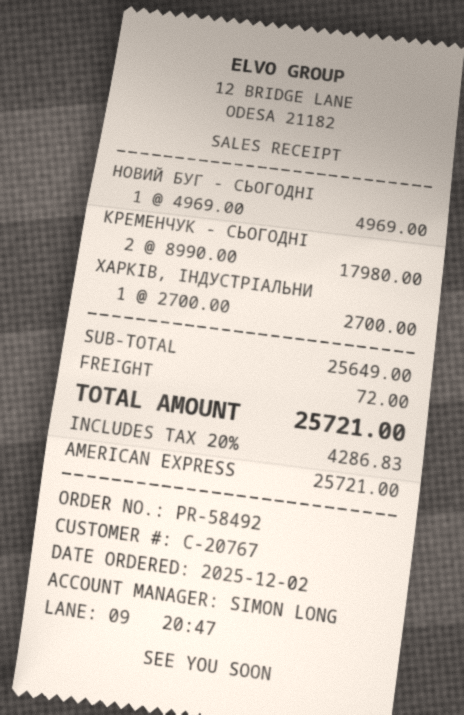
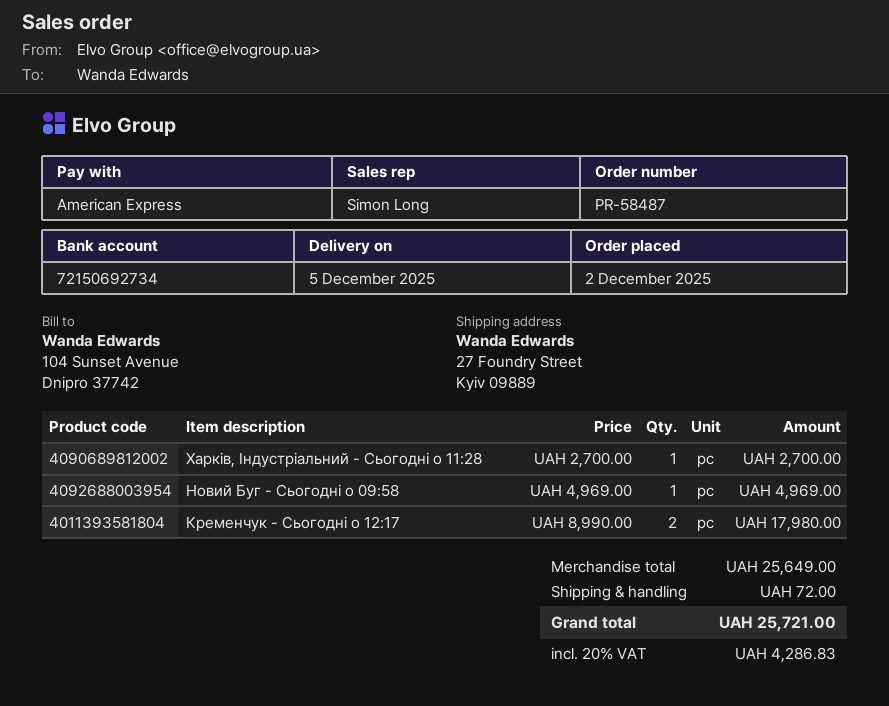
order number: PR-58492 -> PR-58487

